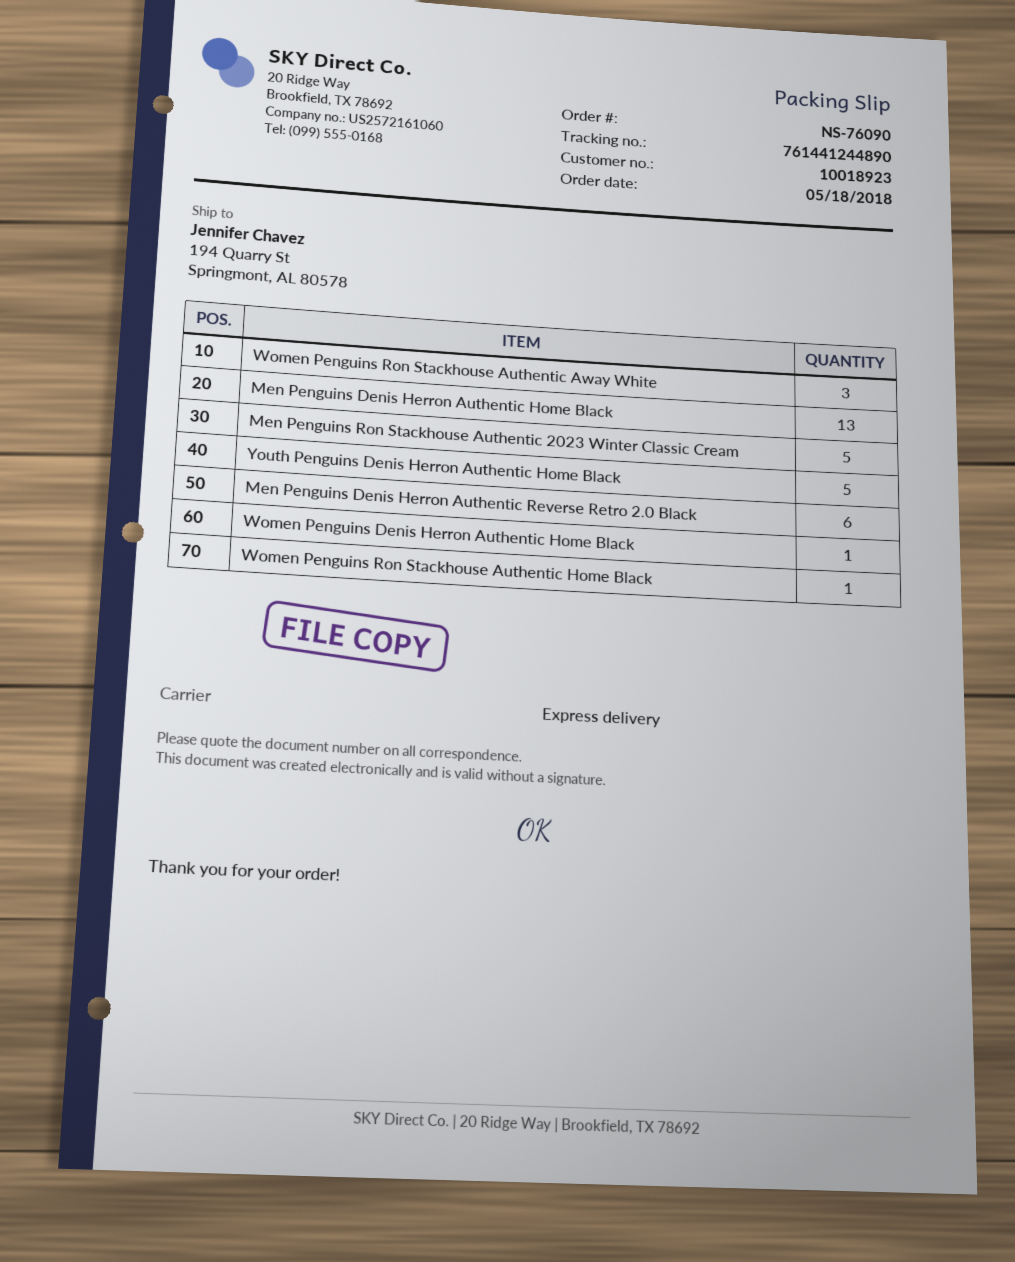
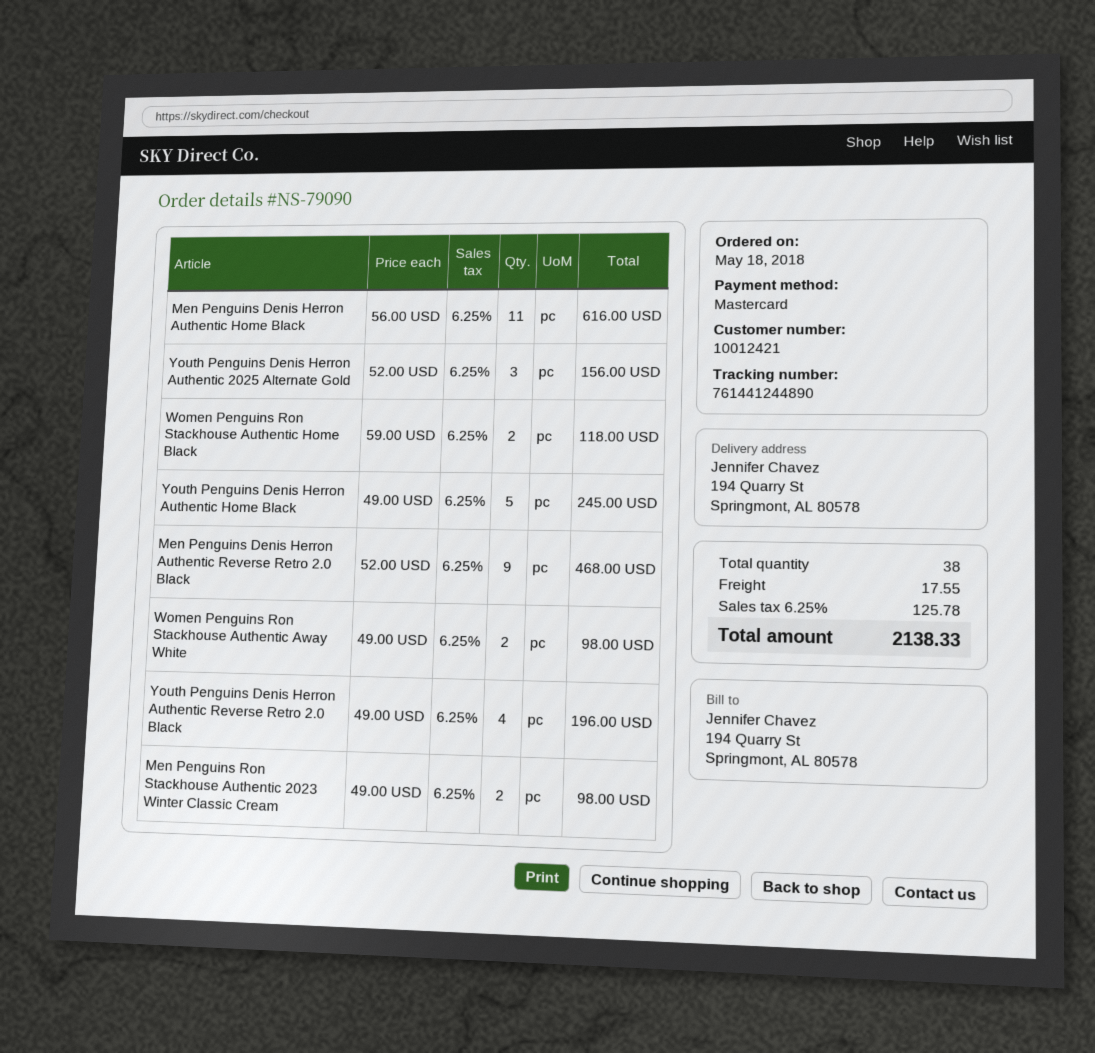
order number: NS-76090 -> NS-79090
customer number: 10018923 -> 10012421
Women Penguins Ron Stackhouse Authentic Away White: 3 -> 2
Men Penguins Denis Herron Authentic Home Black: 13 -> 11
Men Penguins Ron Stackhouse Authentic 2023 Winter Classic Cream: 5 -> 2
Men Penguins Denis Herron Authentic Reverse Retro 2.0 Black: 6 -> 9
Women Penguins Denis Herron Authentic Home Black: 1 -> none
Women Penguins Ron Stackhouse Authentic Home Black: 1 -> 2
Youth Penguins Denis Herron Authentic 2025 Alternate Gold: none -> 3
Youth Penguins Denis Herron Authentic Reverse Retro 2.0 Black: none -> 4

